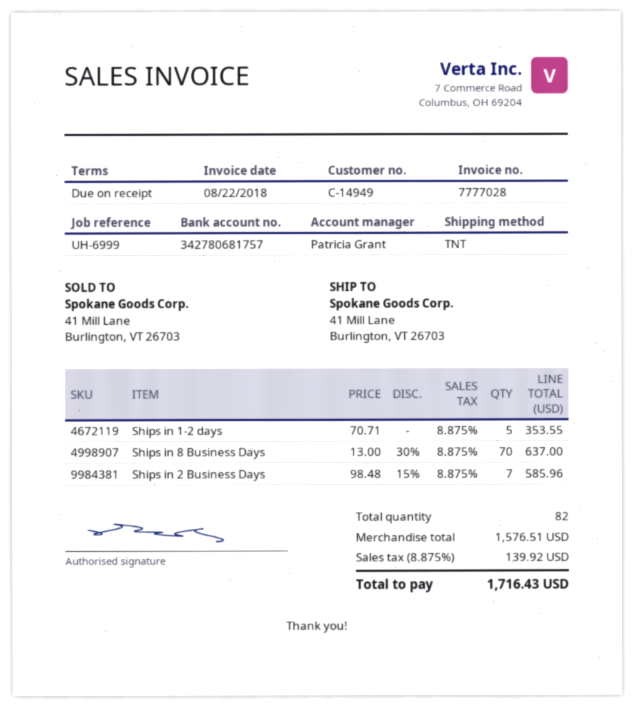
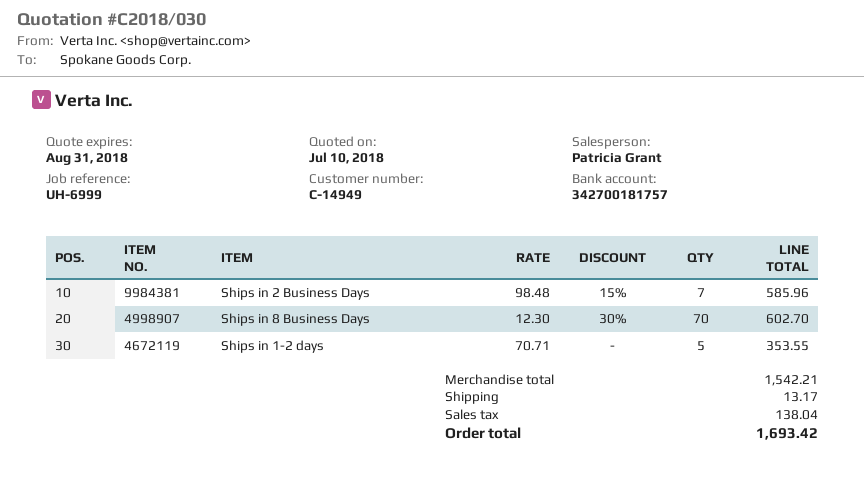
bank account: 342780681757 -> 342700181757
Ships in 8 Business Days: 70 x 13.00 - 30% = 637.00 -> 70 x 12.30 - 30% = 602.70
subtotal: 1576.51 -> 1542.21
shipping: none -> 13.17
tax: 139.92 -> 138.04
total: 1716.43 -> 1693.42

